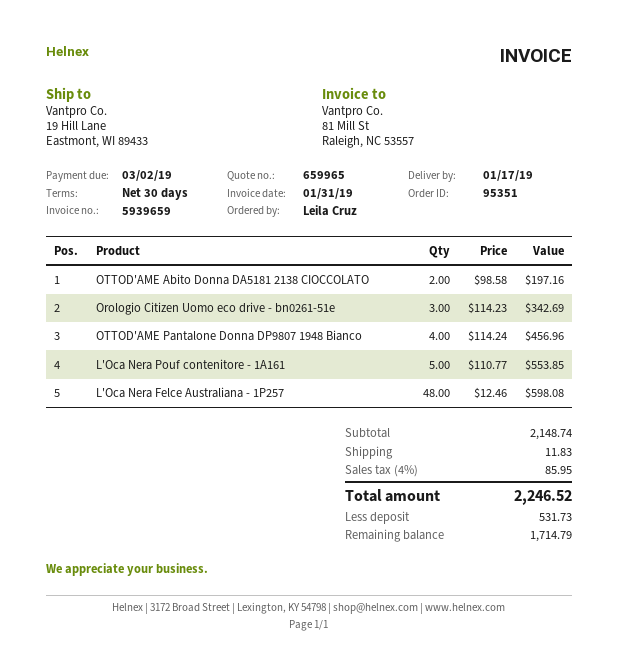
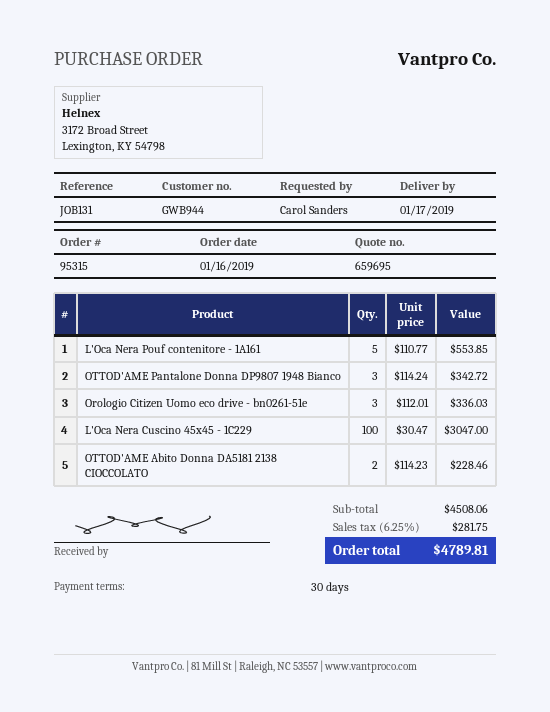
quote number: 659965 -> 659695
order number: 95351 -> 95315
ordered by: Leila Cruz -> Carol Sanders
OTTOD'AME Abito Donna DA5181 2138 CIOCCOLATO: 2 x 98.58 = 197.16 -> 2 x 114.23 = 228.46
Orologio Citizen Uomo eco drive - bn0261-51e: 3 x 114.23 = 342.69 -> 3 x 112.01 = 336.03
OTTOD'AME Pantalone Donna DP9807 1948 Bianco: 4 x 114.24 = 456.96 -> 3 x 114.24 = 342.72
L'Oca Nera Felce Australiana - 1P257: 48 x 12.46 = 598.08 -> none
L'Oca Nera Cuscino 45x45 - 1C229: none -> 100 x 30.47 = 3047.00
subtotal: 2148.74 -> 4508.06
shipping: 11.83 -> none
tax: 4% = 85.95 -> 6.25% = 281.75
total: 2246.52 -> 4789.81

